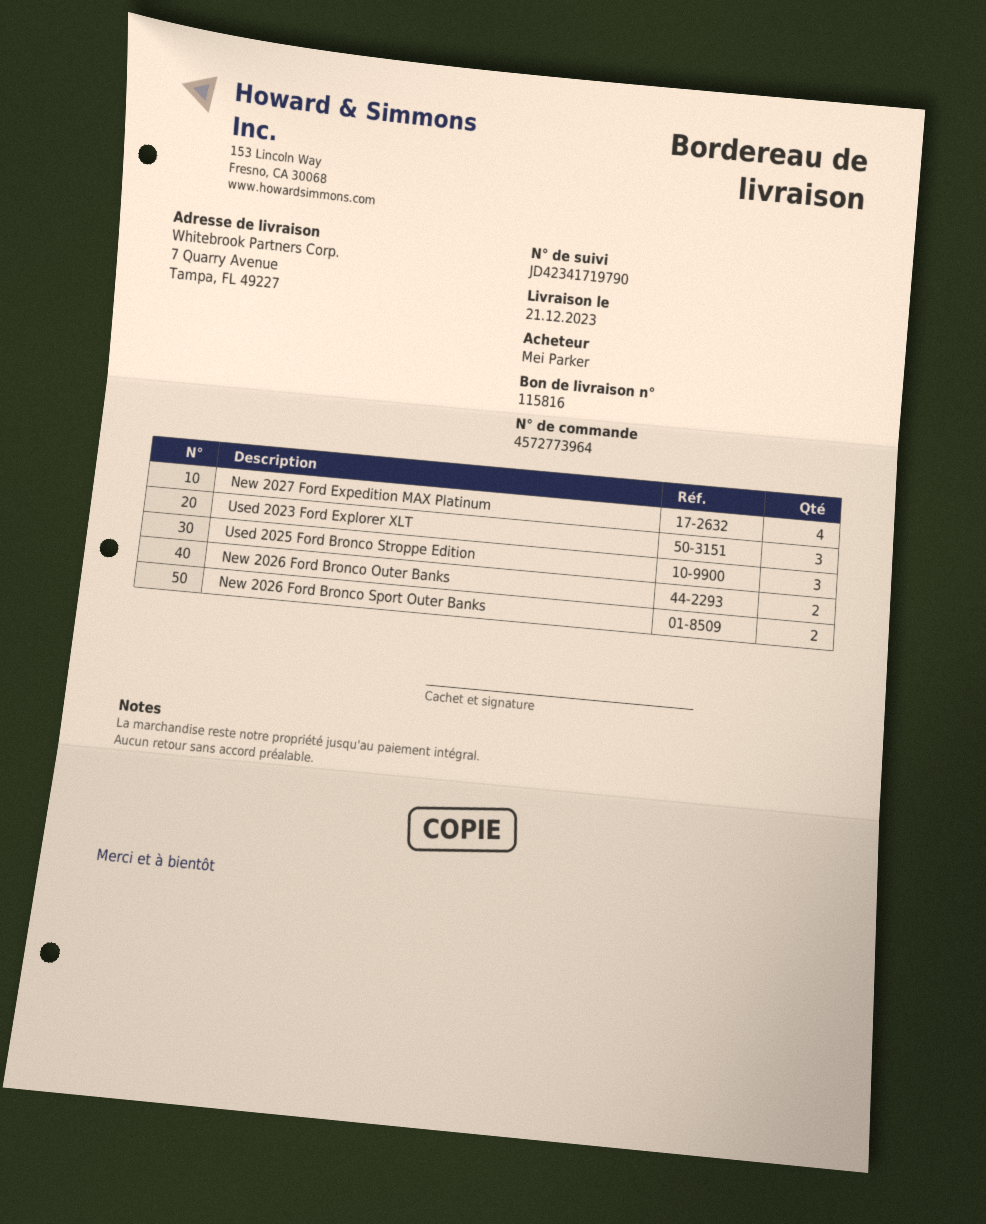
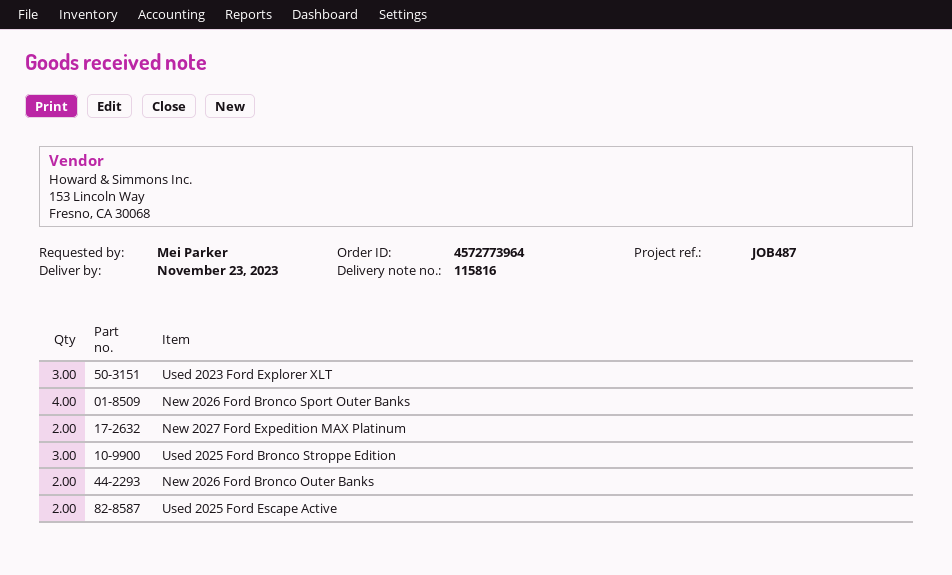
delivery date: 2023-12-21 -> 2023-11-23
New 2027 Ford Expedition MAX Platinum: 4 -> 2
New 2026 Ford Bronco Sport Outer Banks: 2 -> 4
Used 2025 Ford Escape Active: none -> 2

